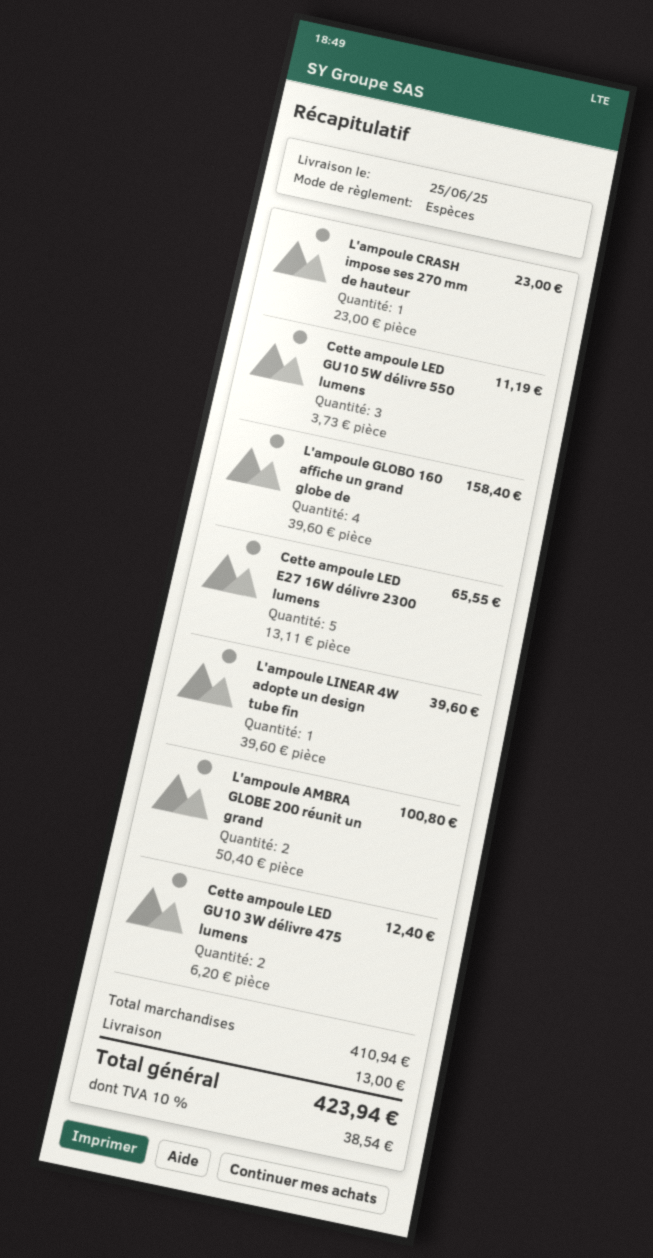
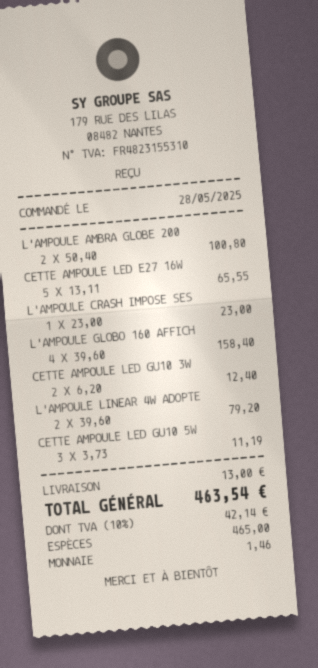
L'ampoule LINEAR 4W adopte un design tube fin: 1 x 39.60 = 39.60 -> 2 x 39.60 = 79.20
tax: 10% = 38.54 -> 10% = 42.14
total: 423.94 -> 463.54

